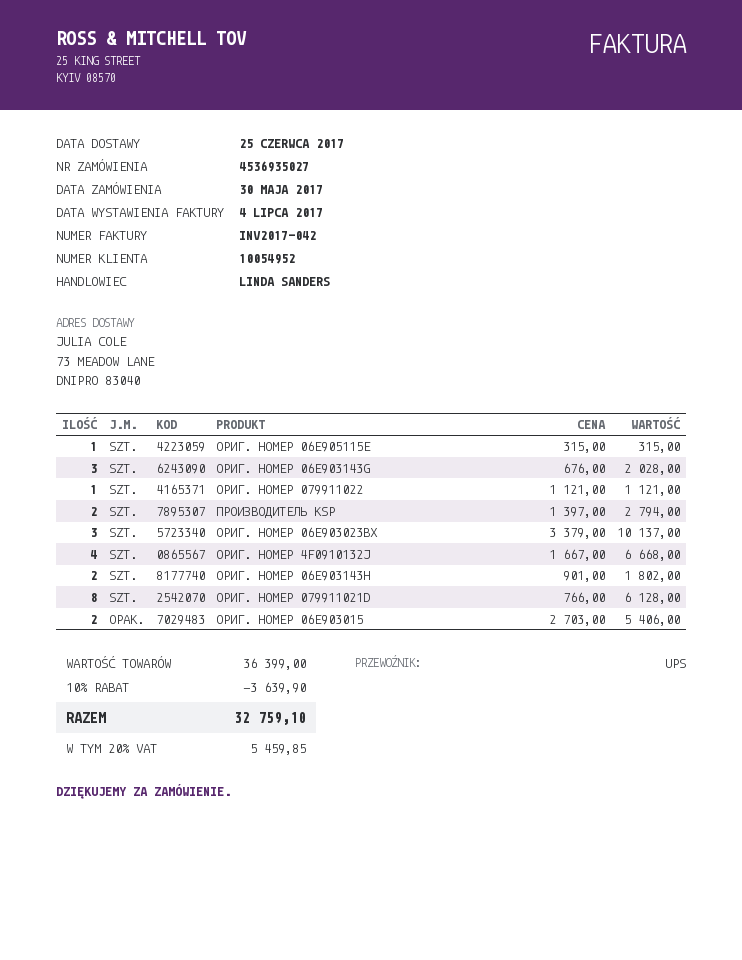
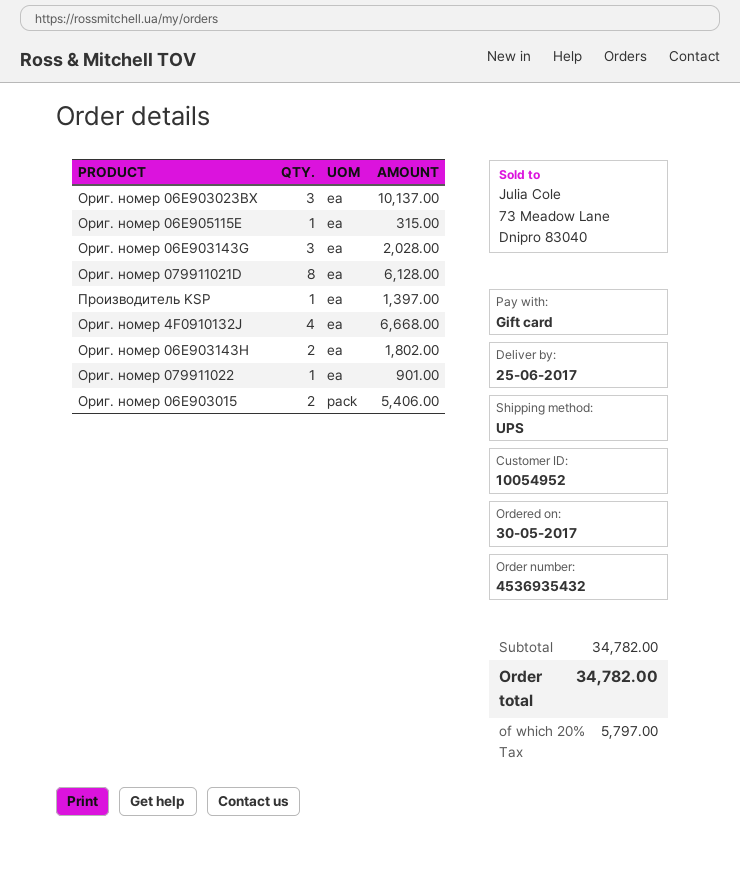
order number: 4536935027 -> 4536935432
ОРИГ. НОМЕР 079911022: 1 for 1121.00 -> 1 for 901.00
ПРОИЗВОДИТЕЛЬ KSP: 2 for 2794.00 -> 1 for 1397.00
subtotal: 36399.00 -> 34782.00
discount: 10% = 3639.90 -> none
tax: 20% = 5459.85 -> 20% = 5797.00
total: 32759.10 -> 34782.00

